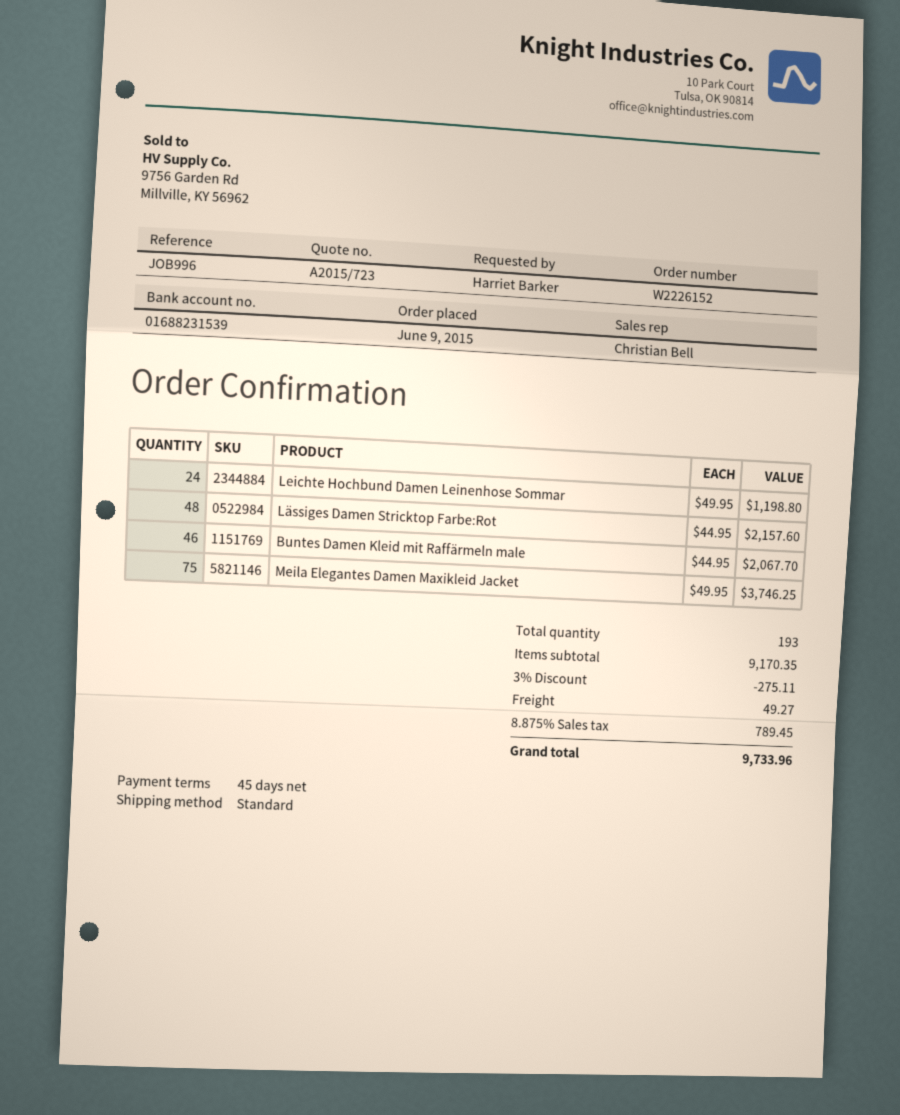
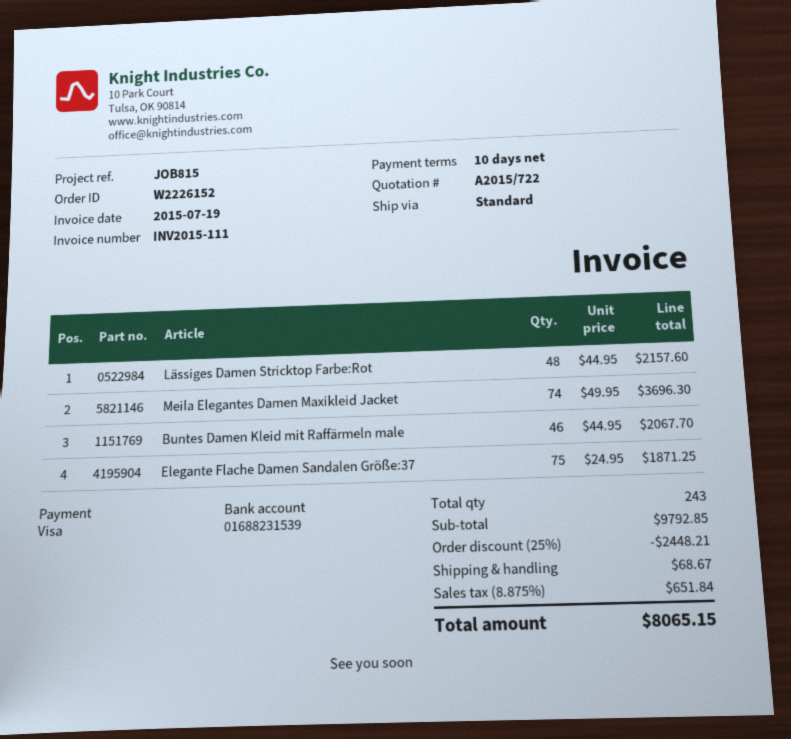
quote number: A2015/723 -> A2015/722
payment terms: 45 days -> 10 days
reference: JOB996 -> JOB815
Leichte Hochbund Damen Leinenhose Sommar: 24 x 49.95 = 1198.80 -> none
Meila Elegantes Damen Maxikleid Jacket: 75 x 49.95 = 3746.25 -> 74 x 49.95 = 3696.30
Elegante Flache Damen Sandalen Größe:37: none -> 75 x 24.95 = 1871.25
total quantity: 193 -> 243
subtotal: 9170.35 -> 9792.85
discount: 3% = 275.11 -> 25% = 2448.21
shipping: 49.27 -> 68.67
tax: 8.875% = 789.45 -> 8.875% = 651.84
total: 9733.96 -> 8065.15

